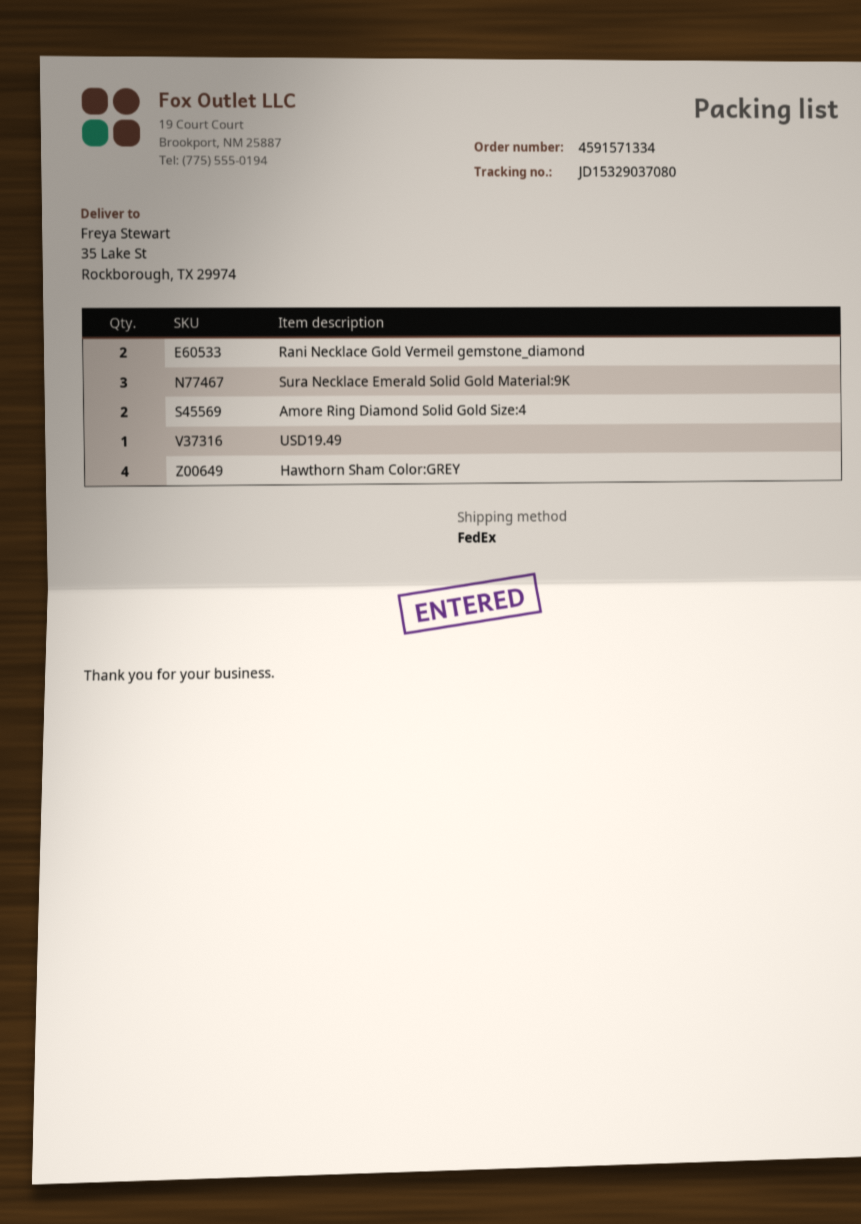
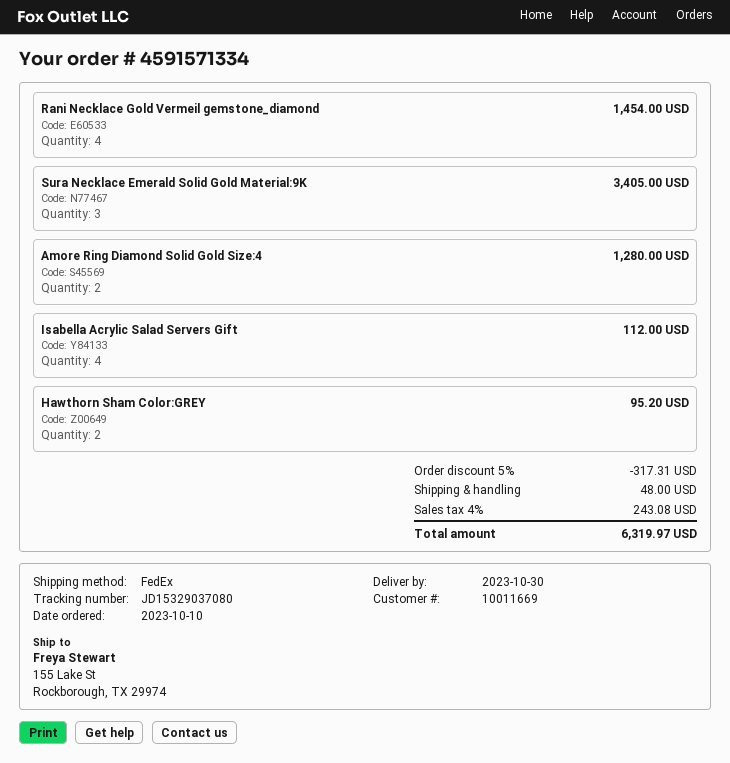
ship to: 35 Lake St, Rockborough, TX 29974 -> 155 Lake St, Rockborough, TX 29974
Rani Necklace Gold Vermeil gemstone_diamond: 2 -> 4
USD19.49: 1 -> none
Hawthorn Sham Color:GREY: 4 -> 2
Isabella Acrylic Salad Servers Gift: none -> 4

